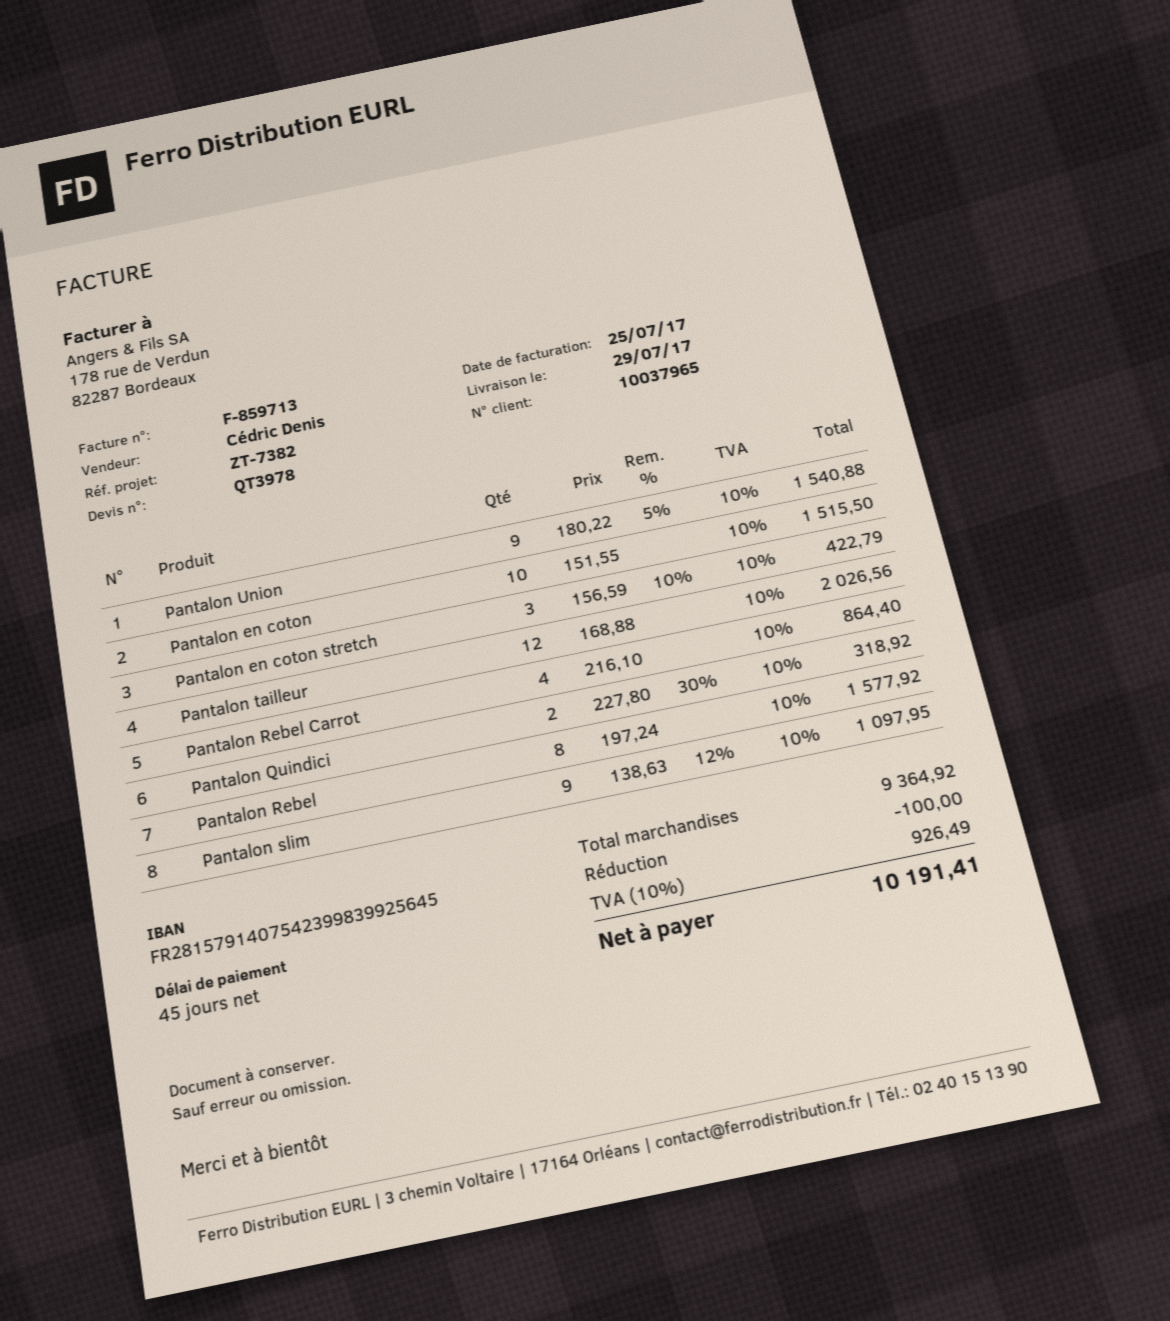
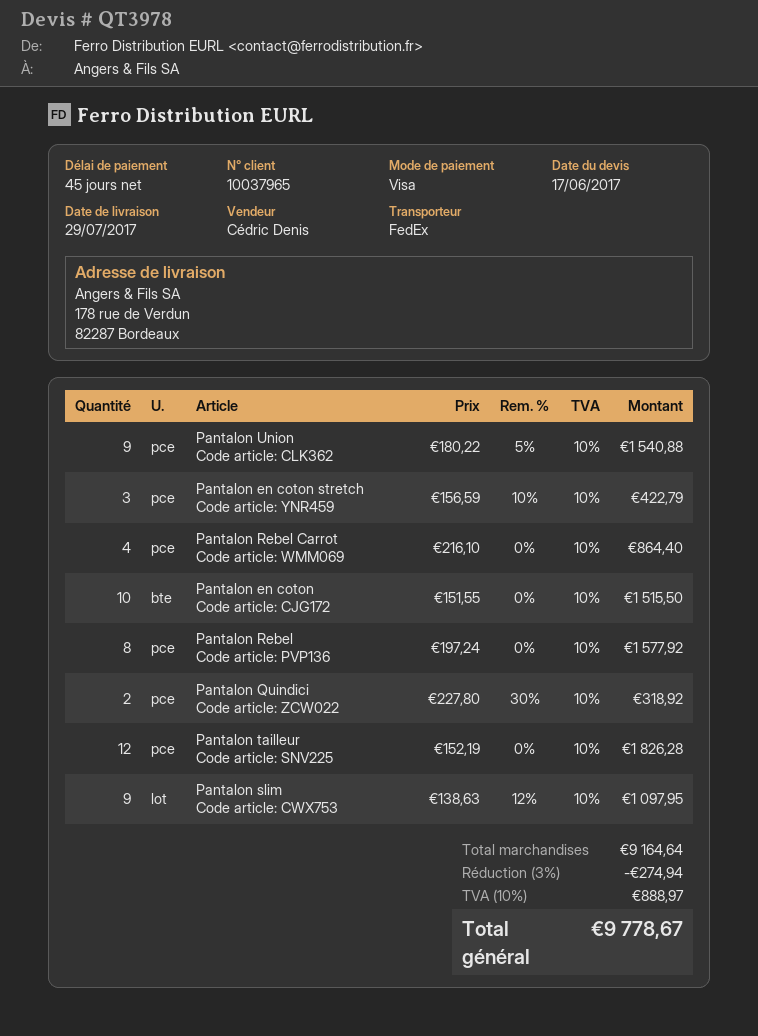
Pantalon tailleur: 12 x 168.88 = 2026.56 -> 12 x 152.19 = 1826.28
subtotal: 9364.92 -> 9164.64
discount: 100.00 -> 274.94
tax: 10% = 926.49 -> 10% = 888.97
total: 10191.41 -> 9778.67

